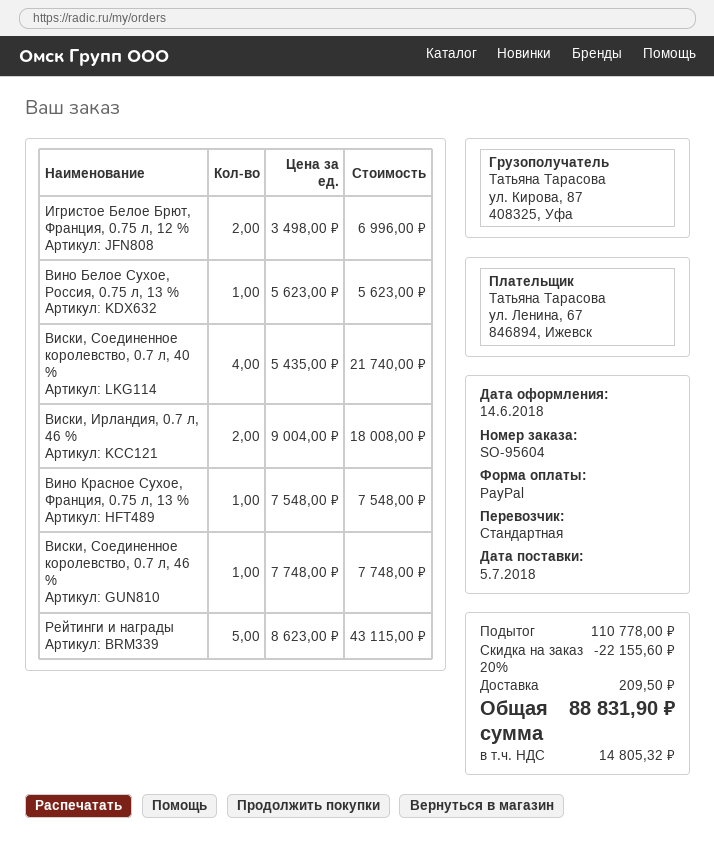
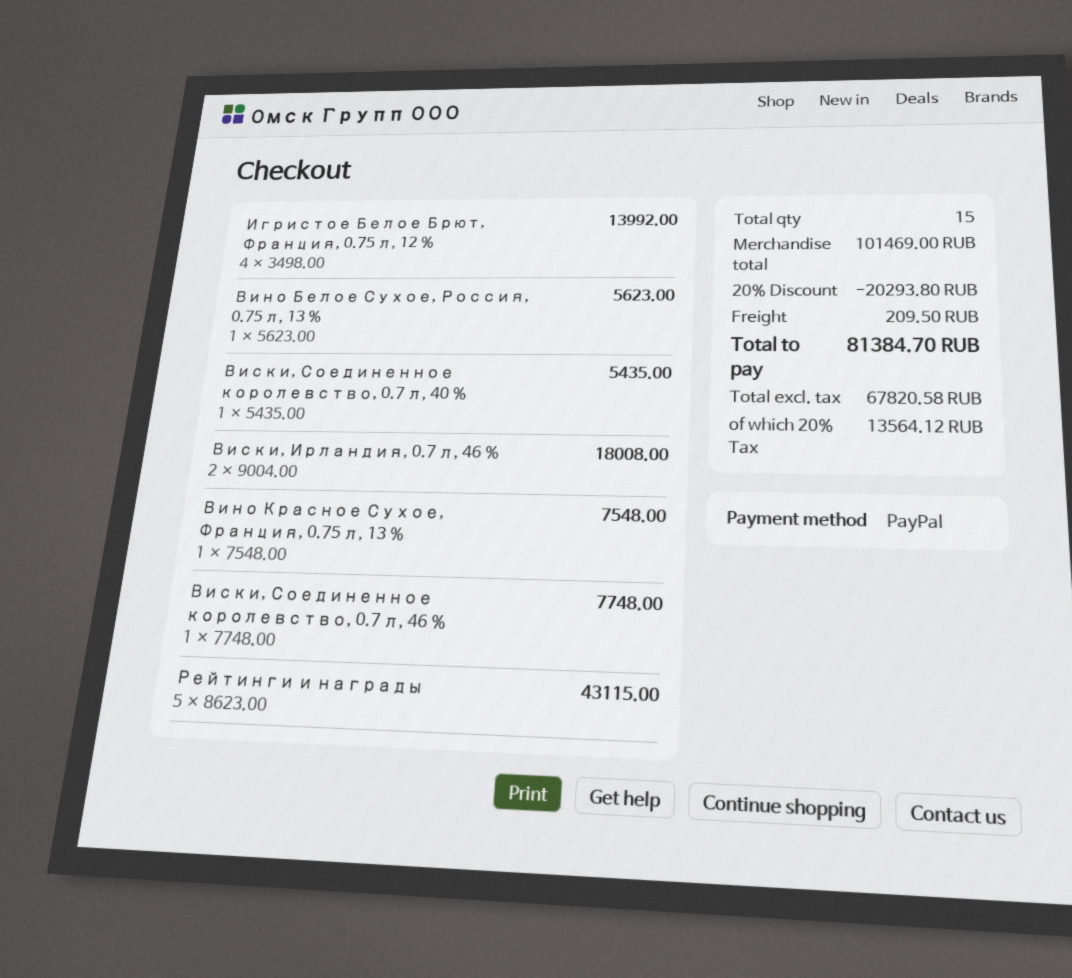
Игристое Белое Брют, Франция, 0.75 л, 12 %: 2 x 3498.00 = 6996.00 -> 4 x 3498.00 = 13992.00
Виски, Соединенное королевство, 0.7 л, 40 %: 4 x 5435.00 = 21740.00 -> 1 x 5435.00 = 5435.00
subtotal: 110778.00 -> 101469.00
discount: 20% = 22155.60 -> 20% = 20293.80
tax: 14805.32 -> 13564.12
total: 88831.90 -> 81384.70

